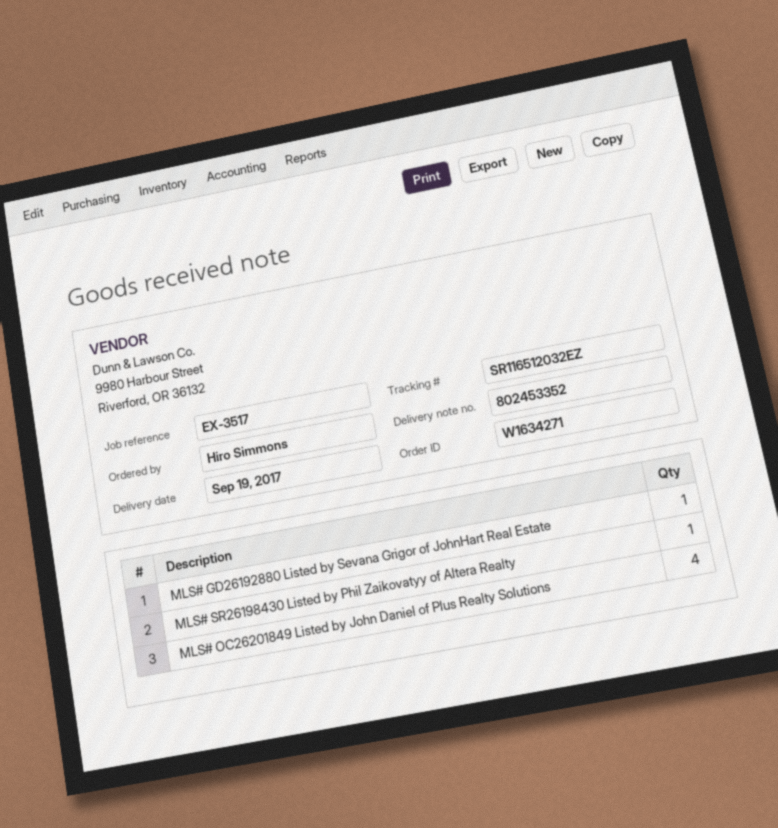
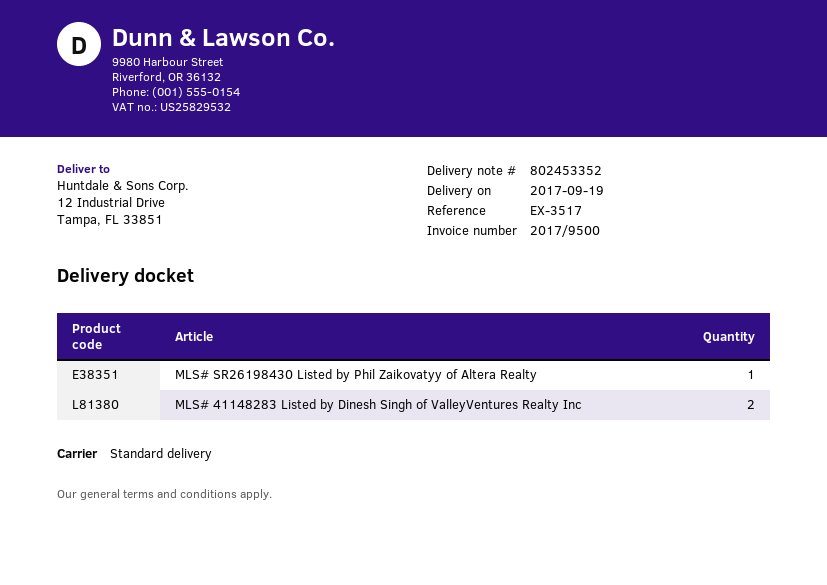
MLS# GD26192880 Listed by Sevana Grigor of JohnHart Real Estate: 1 -> none
MLS# OC26201849 Listed by John Daniel of Plus Realty Solutions: 4 -> none
MLS# 41148283 Listed by Dinesh Singh of ValleyVentures Realty Inc: none -> 2

